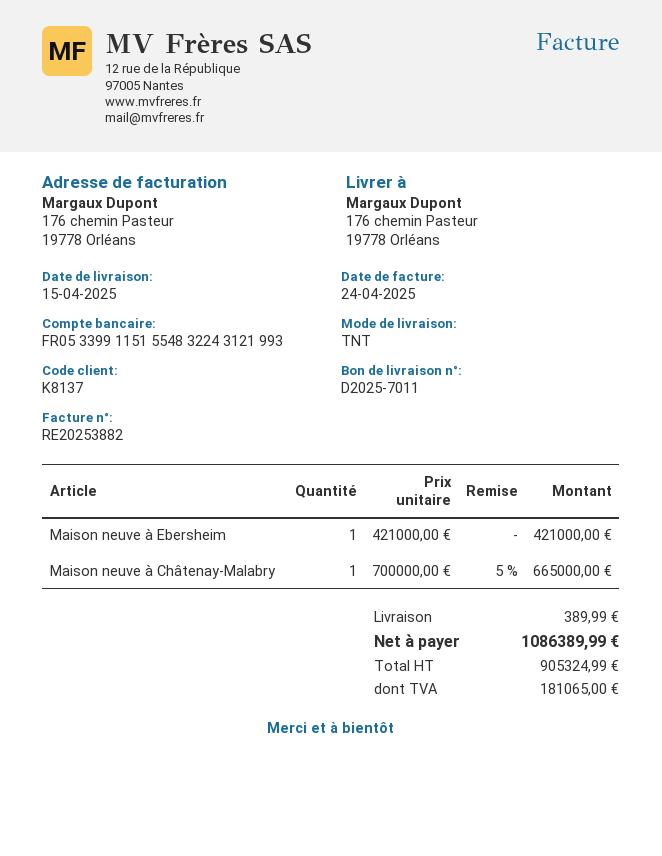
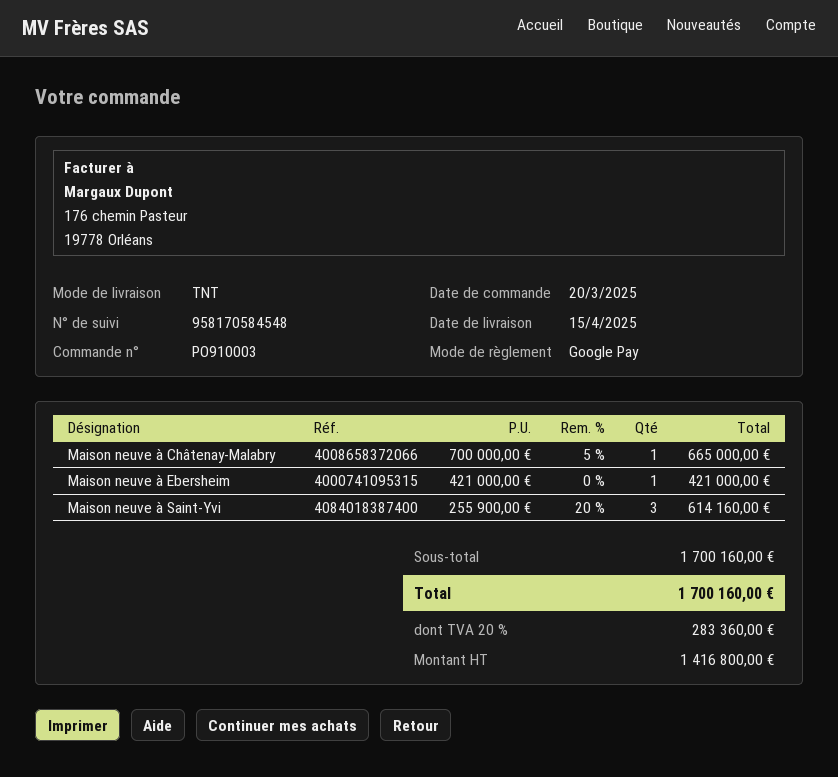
Maison neuve à Saint-Yvi: none -> 3 x 255900.00 - 20% = 614160.00
shipping: 389.99 -> none
net: 905324.99 -> 1416800.00
tax: 181065.00 -> 283360.00
total: 1086389.99 -> 1700160.00

